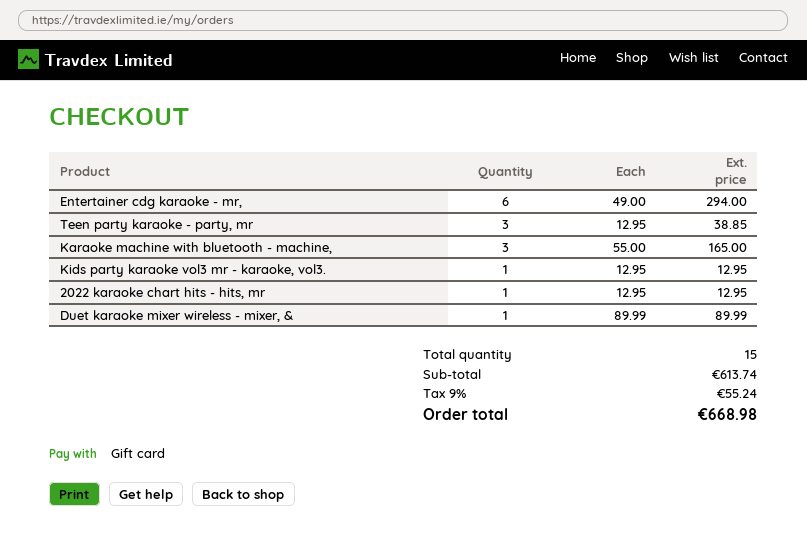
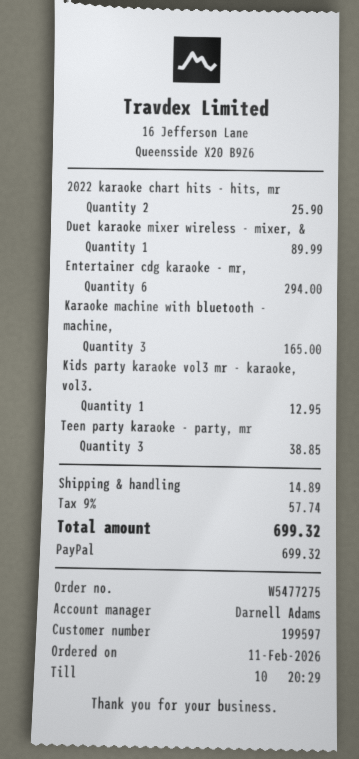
payment method: gift card -> PayPal
2022 karaoke chart hits - hits, mr: 1 for 12.95 -> 2 for 25.90
shipping: none -> 14.89
tax: 9% = 55.24 -> 9% = 57.74
total: 668.98 -> 699.32

